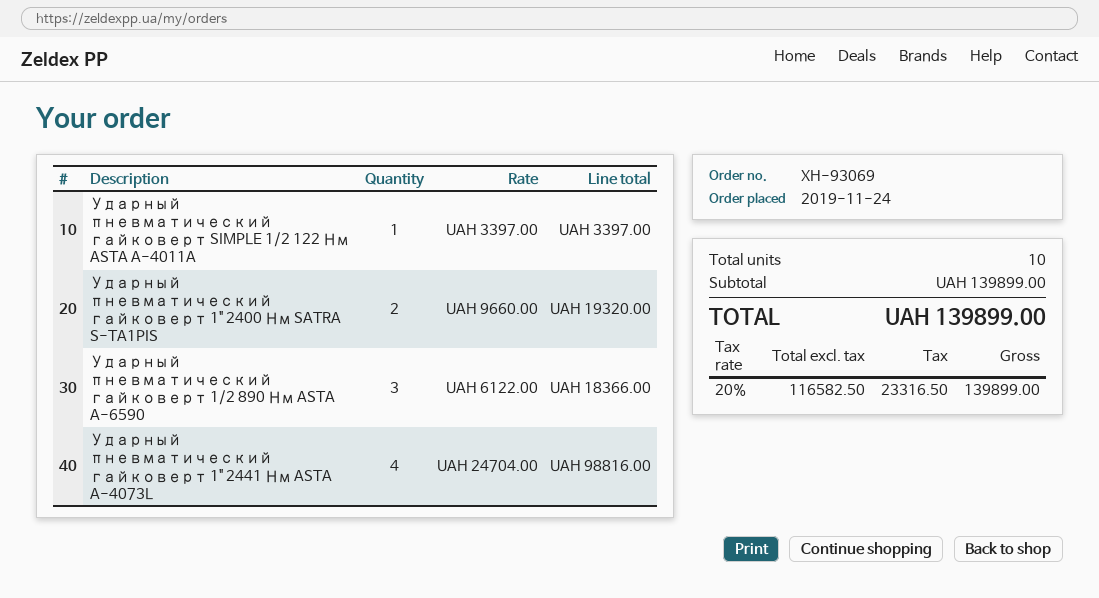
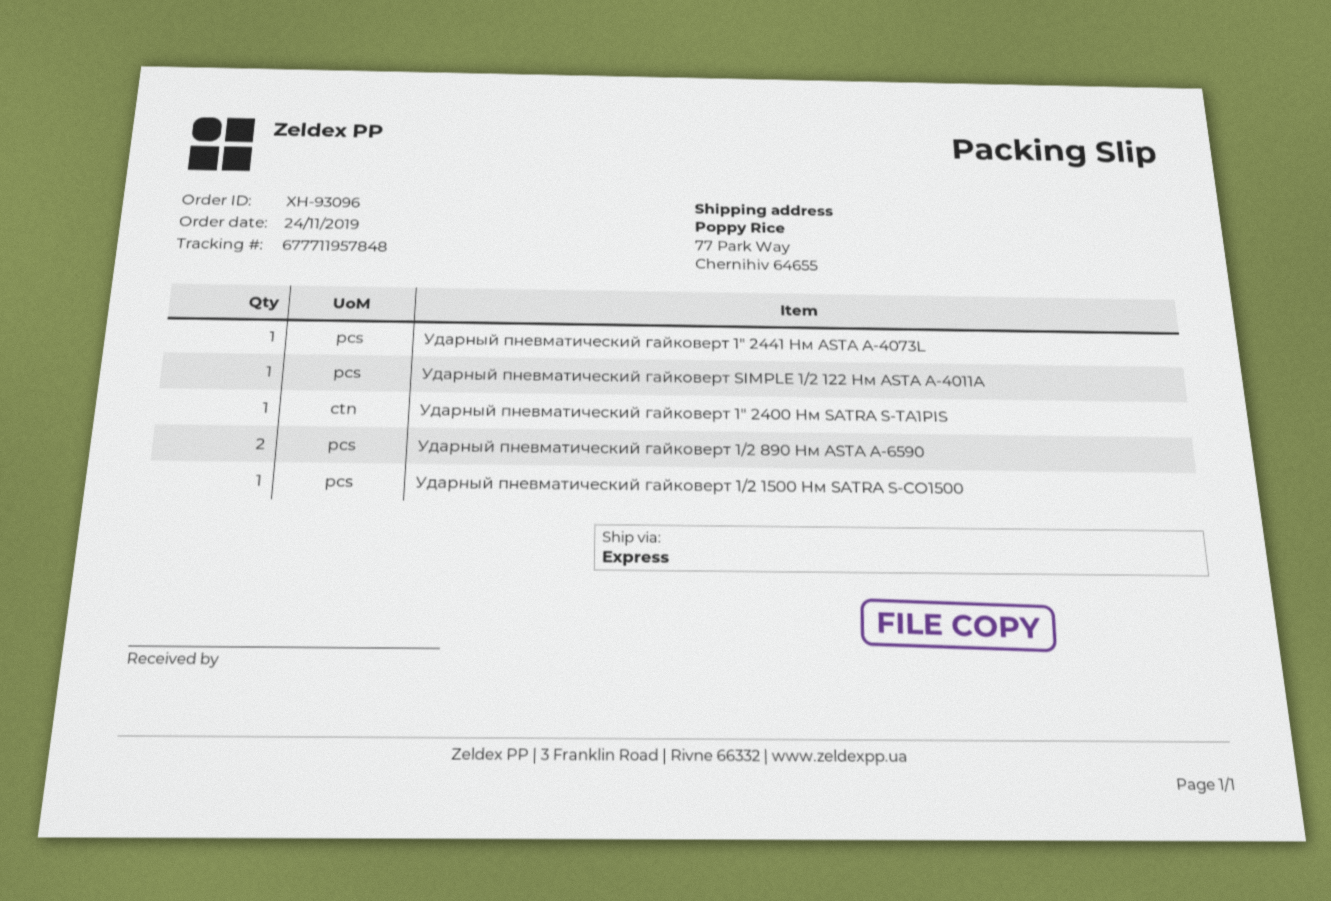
order number: XH-93069 -> XH-93096
Ударный пневматический гайковерт 1" 2400 Нм SATRA S-TA1PIS: 2 -> 1
Ударный пневматический гайковерт 1/2 890 Нм ASTA A-6590: 3 -> 2
Ударный пневматический гайковерт 1" 2441 Нм ASTA A-4073L: 4 -> 1
Ударный пневматический гайковерт 1/2 1500 Нм SATRA S-CO1500: none -> 1

